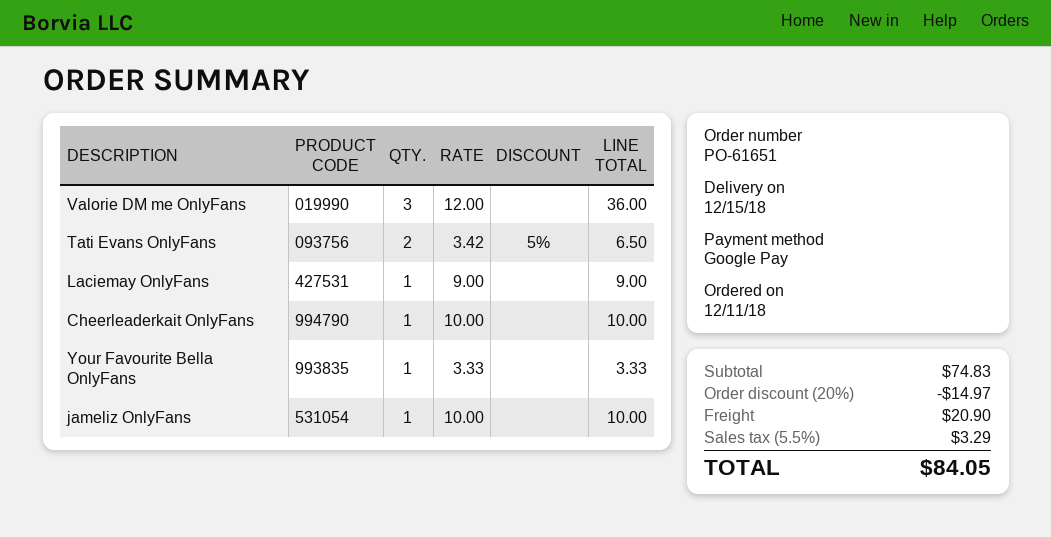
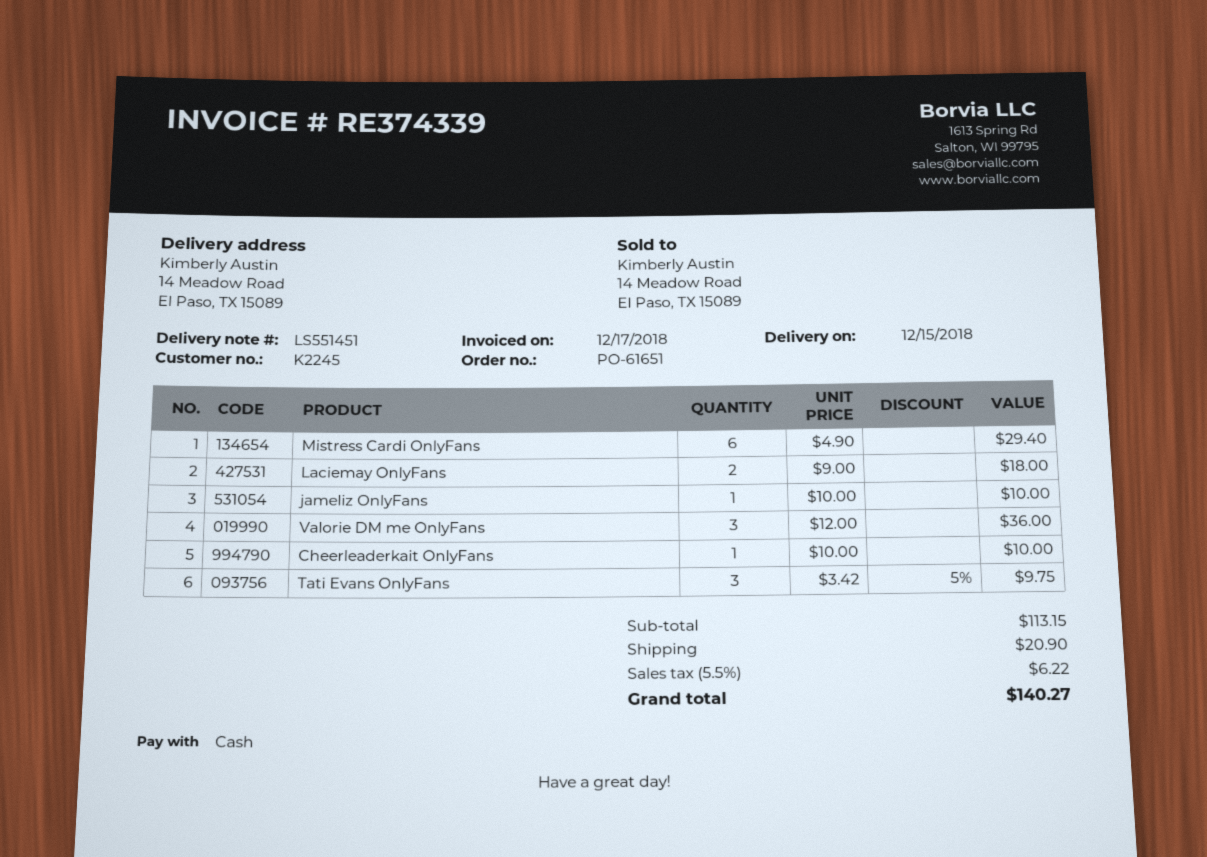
payment method: Google Pay -> cash
Tati Evans OnlyFans: 2 x 3.42 - 5% = 6.50 -> 3 x 3.42 - 5% = 9.75
Laciemay OnlyFans: 1 x 9.00 = 9.00 -> 2 x 9.00 = 18.00
Your Favourite Bella OnlyFans: 1 x 3.33 = 3.33 -> none
Mistress Cardi OnlyFans: none -> 6 x 4.90 = 29.40
subtotal: 74.83 -> 113.15
discount: 20% = 14.97 -> none
tax: 5.5% = 3.29 -> 5.5% = 6.22
total: 84.05 -> 140.27

